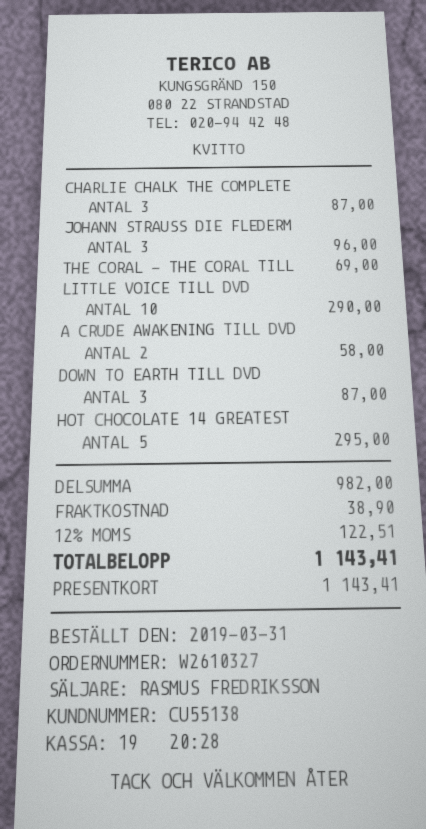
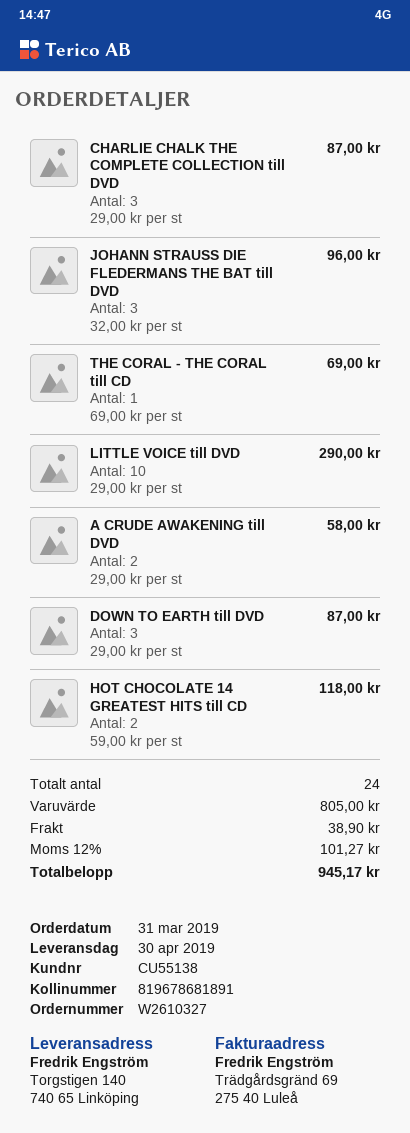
HOT CHOCOLATE 14 GREATEST: 5 for 295.00 -> 2 for 118.00
subtotal: 982.00 -> 805.00
tax: 12% = 122.51 -> 12% = 101.27
total: 1143.41 -> 945.17

